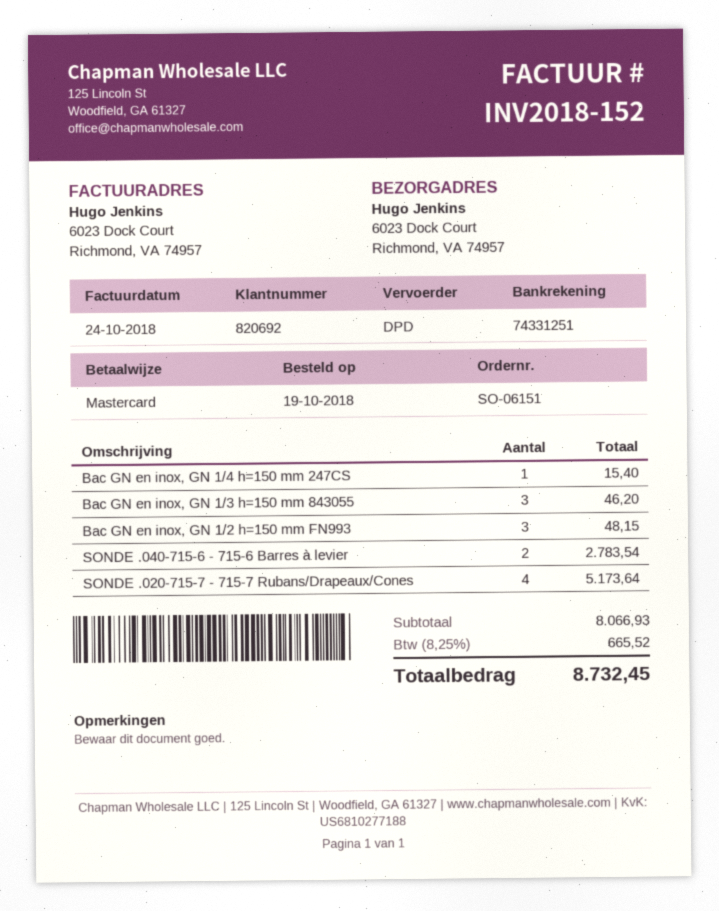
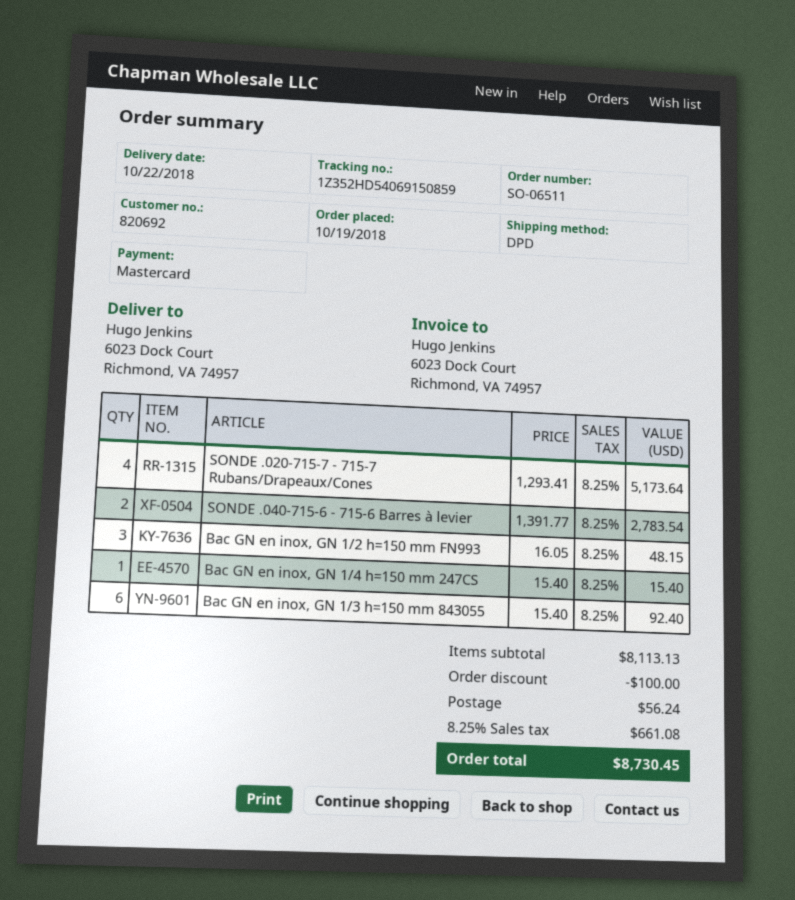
order number: SO-06151 -> SO-06511
Bac GN en inox, GN 1/3 h=150 mm 843055: 3 for 46.20 -> 6 for 92.40
subtotal: 8066.93 -> 8113.13
discount: none -> 100.00
shipping: none -> 56.24
tax: 8.25% = 665.52 -> 8.25% = 661.08
total: 8732.45 -> 8730.45

